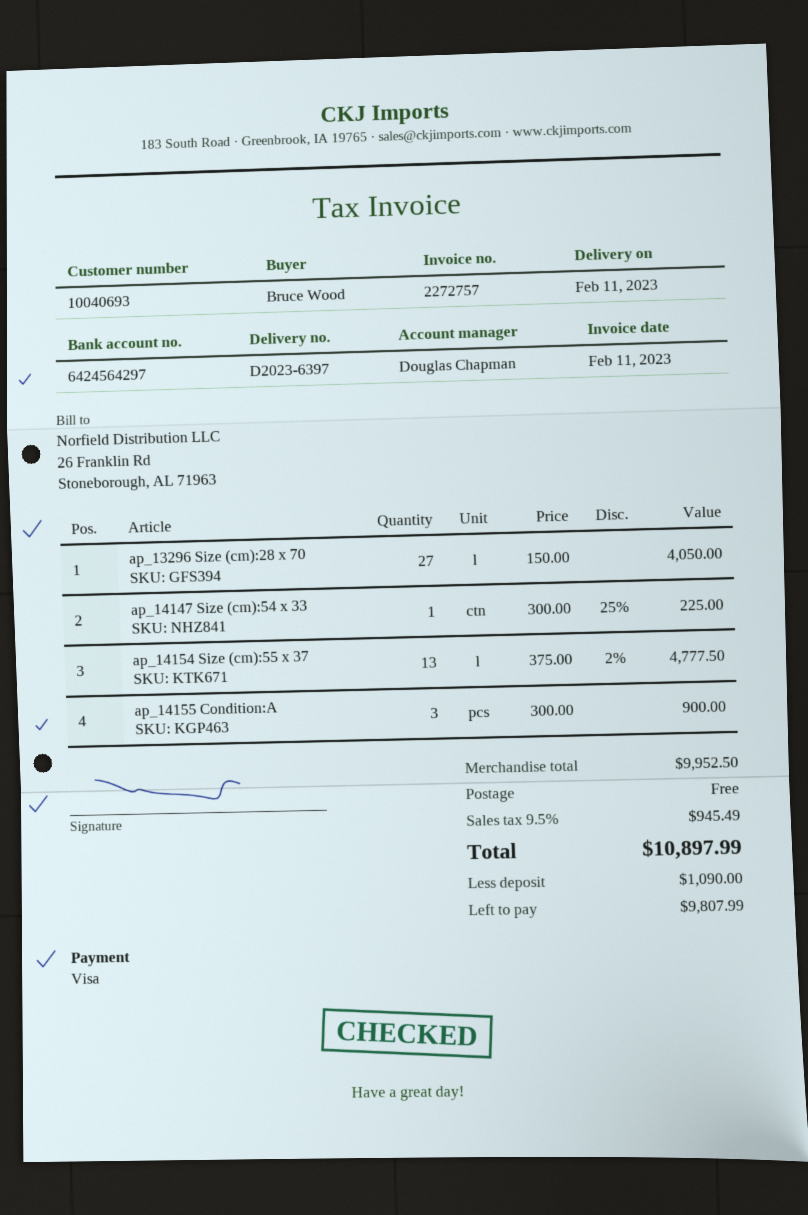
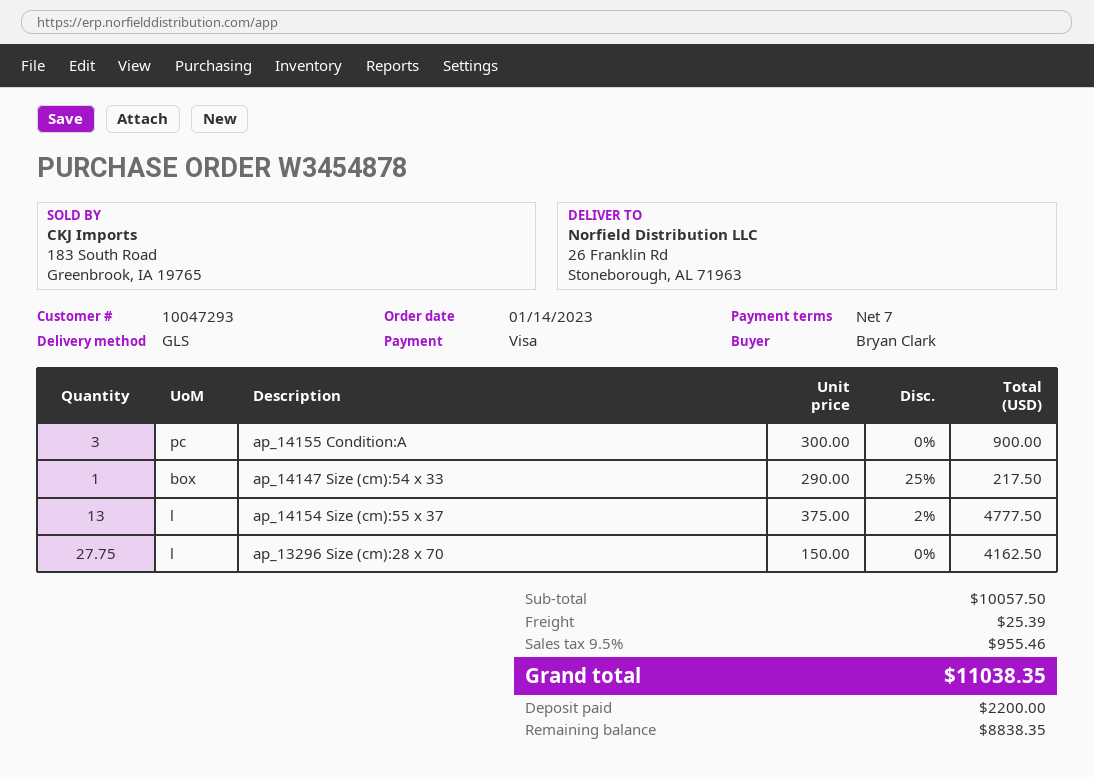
customer number: 10040693 -> 10047293
ordered by: Bruce Wood -> Bryan Clark
ap_13296 Size (cm):28 x 70: 27 x 150.00 = 4050.00 -> 27.75 x 150.00 = 4162.50
ap_14147 Size (cm):54 x 33: 1 x 300.00 - 25% = 225.00 -> 1 x 290.00 - 25% = 217.50
subtotal: 9952.50 -> 10057.50
shipping: 0.00 -> 25.39
tax: 9.5% = 945.49 -> 9.5% = 955.46
total: 10897.99 -> 11038.35
deposit: 1090.00 -> 2200.00
balance: 9807.99 -> 8838.35

